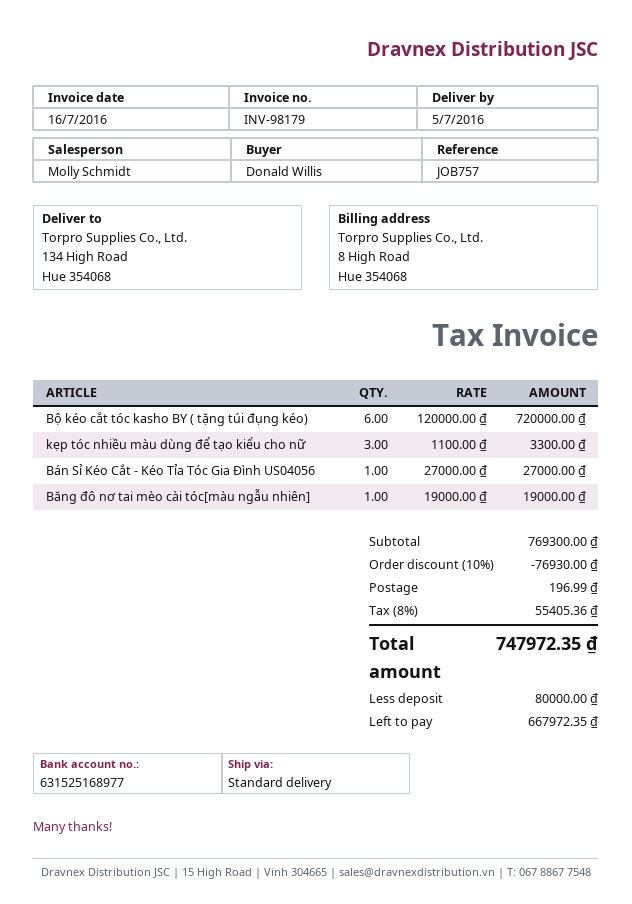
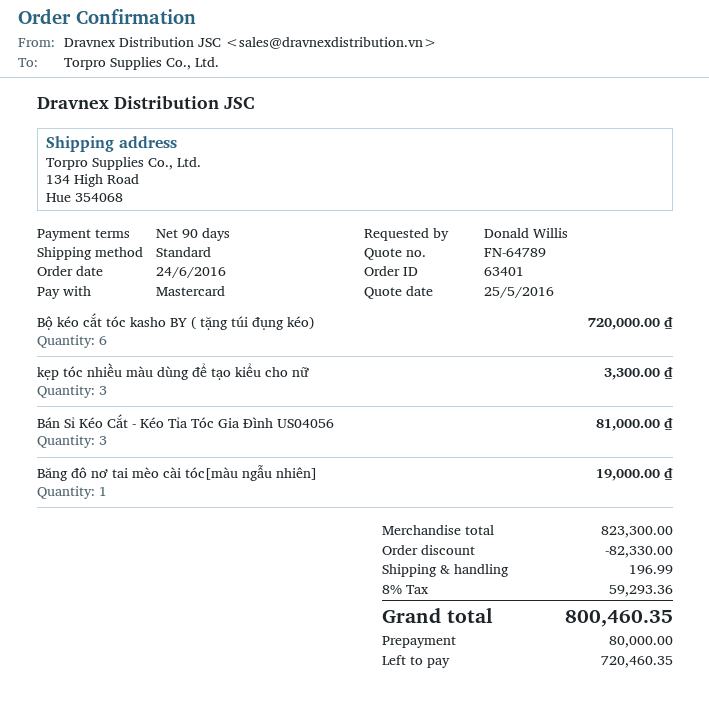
Bán Sỉ Kéo Cắt - Kéo Tỉa Tóc Gia Đình US04056: 1 for 27000.00 -> 3 for 81000.00
subtotal: 769300.00 -> 823300.00
discount: 76930.00 -> 82330.00
tax: 8% = 55405.36 -> 8% = 59293.36
total: 747972.35 -> 800460.35
balance: 667972.35 -> 720460.35

